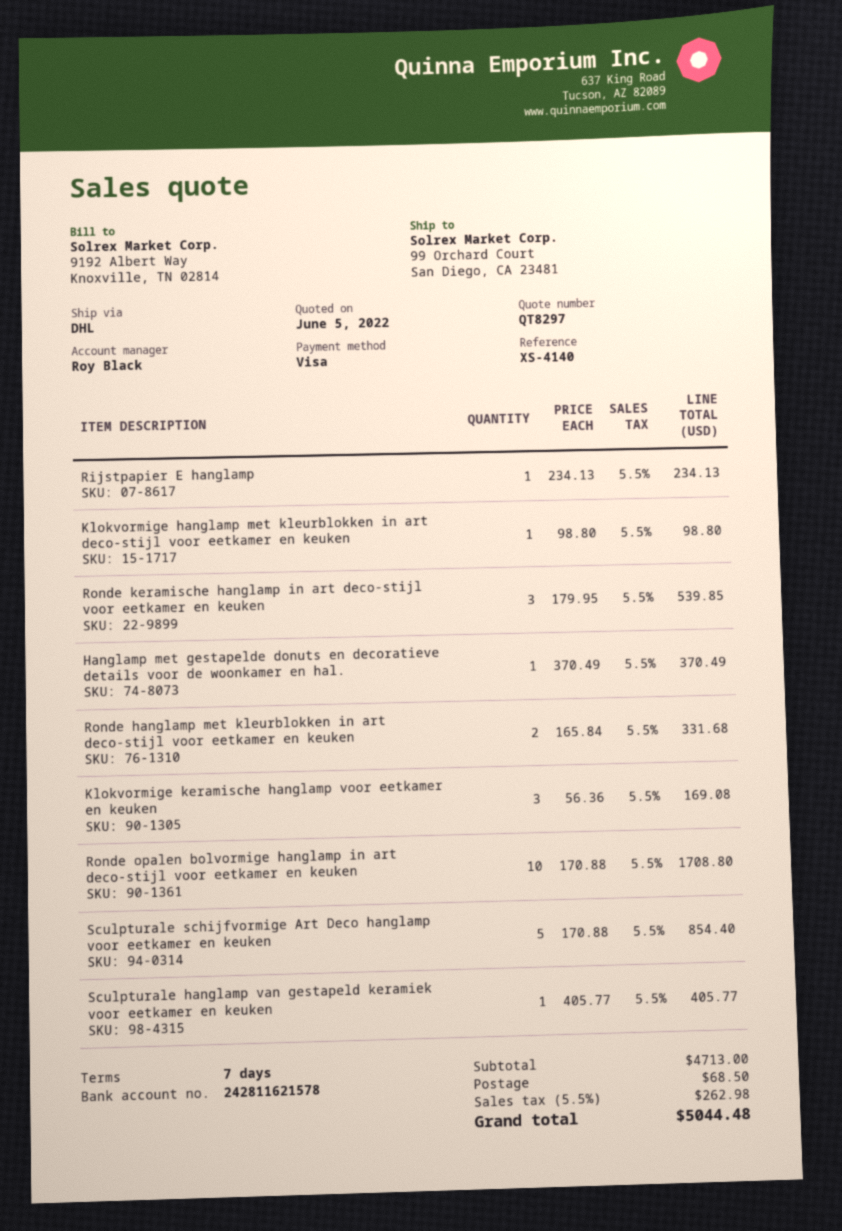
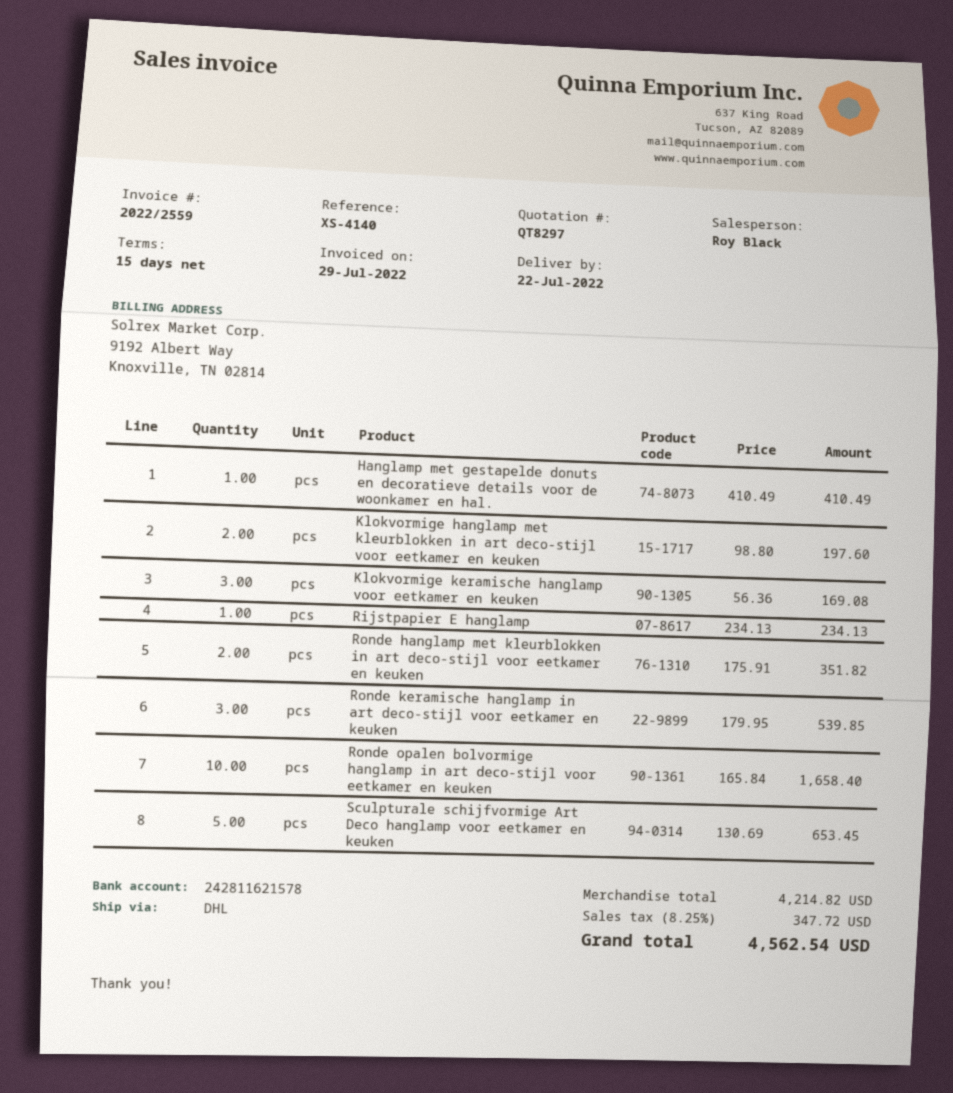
payment terms: 7 days -> 15 days
Klokvormige hanglamp met kleurblokken in art deco-stijl voor eetkamer en keuken: 1 x 98.80 = 98.80 -> 2 x 98.80 = 197.60
Hanglamp met gestapelde donuts en decoratieve details voor de woonkamer en hal.: 1 x 370.49 = 370.49 -> 1 x 410.49 = 410.49
Ronde hanglamp met kleurblokken in art deco-stijl voor eetkamer en keuken: 2 x 165.84 = 331.68 -> 2 x 175.91 = 351.82
Ronde opalen bolvormige hanglamp in art deco-stijl voor eetkamer en keuken: 10 x 170.88 = 1708.80 -> 10 x 165.84 = 1658.40
Sculpturale schijfvormige Art Deco hanglamp voor eetkamer en keuken: 5 x 170.88 = 854.40 -> 5 x 130.69 = 653.45
Sculpturale hanglamp van gestapeld keramiek voor eetkamer en keuken: 1 x 405.77 = 405.77 -> none
subtotal: 4713.00 -> 4214.82
shipping: 68.50 -> none
tax: 5.5% = 262.98 -> 8.25% = 347.72
total: 5044.48 -> 4562.54

